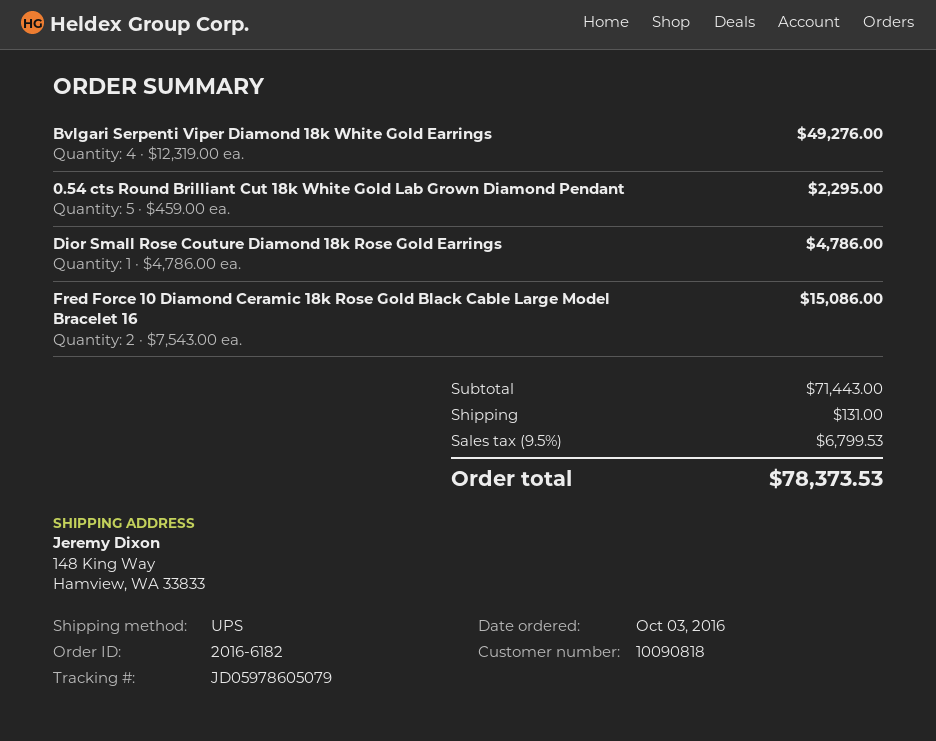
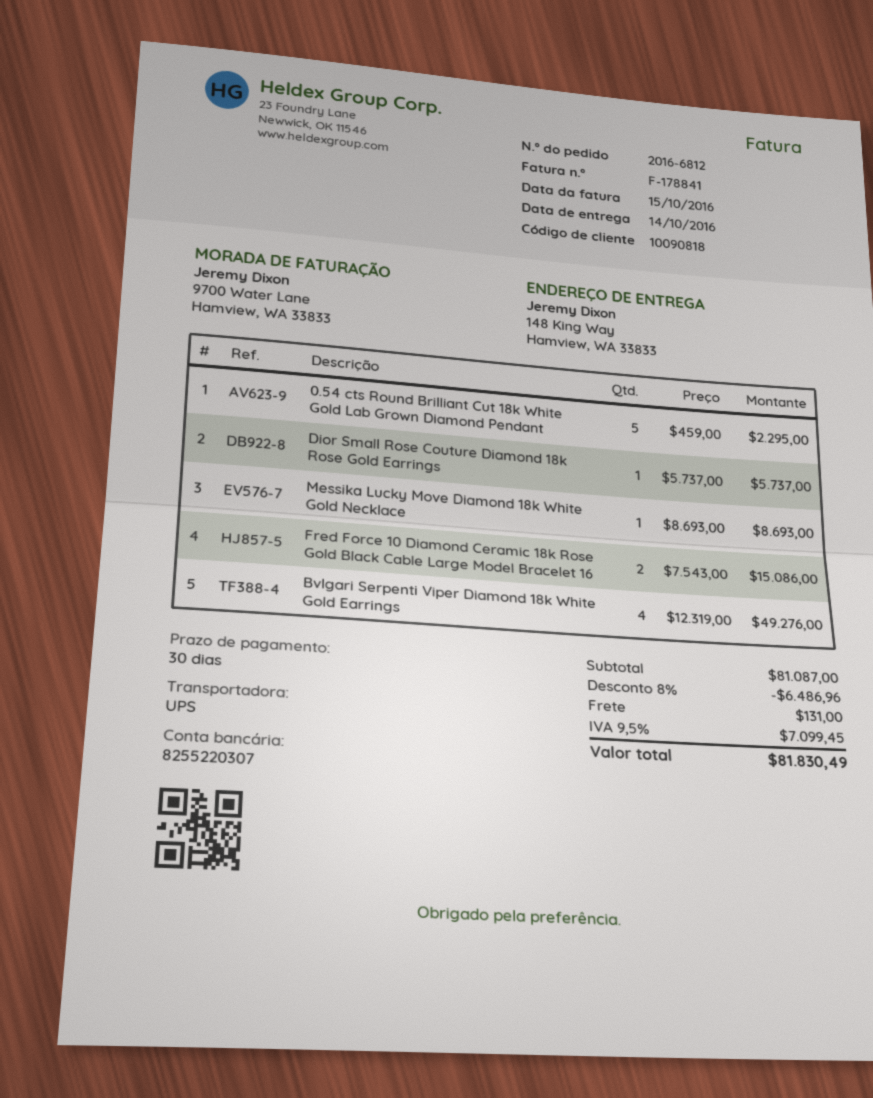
order number: 2016-6182 -> 2016-6812
Dior Small Rose Couture Diamond 18k Rose Gold Earrings: 1 x 4786.00 = 4786.00 -> 1 x 5737.00 = 5737.00
Messika Lucky Move Diamond 18k White Gold Necklace: none -> 1 x 8693.00 = 8693.00
subtotal: 71443.00 -> 81087.00
discount: none -> 8% = 6486.96
tax: 9.5% = 6799.53 -> 9.5% = 7099.45
total: 78373.53 -> 81830.49

